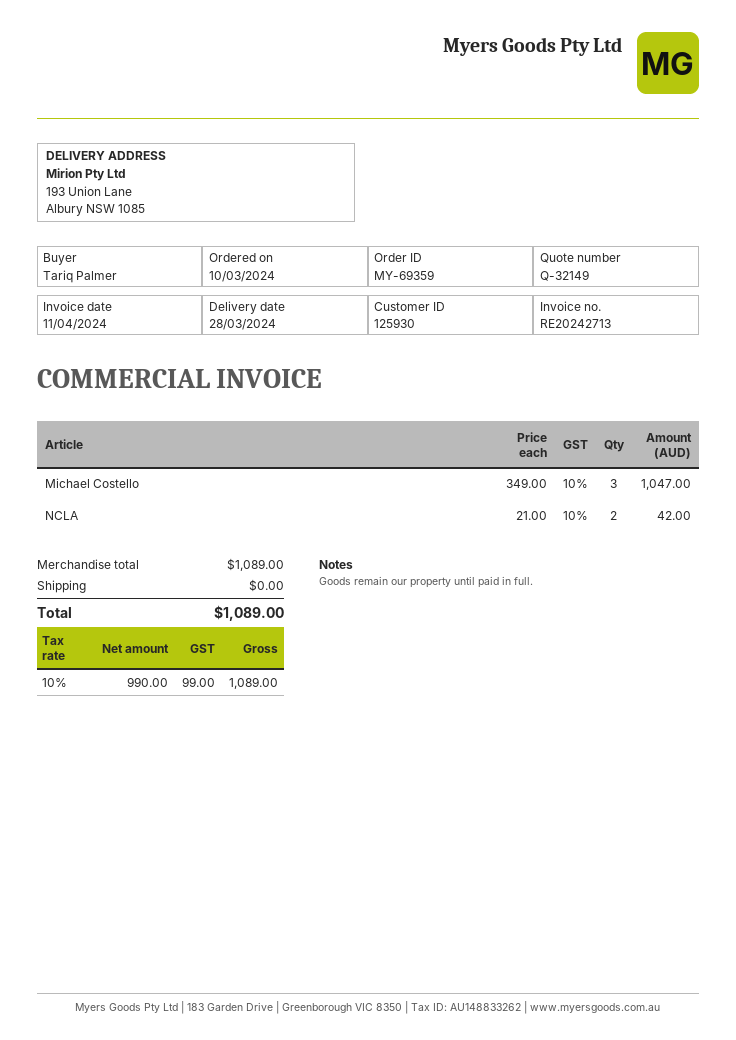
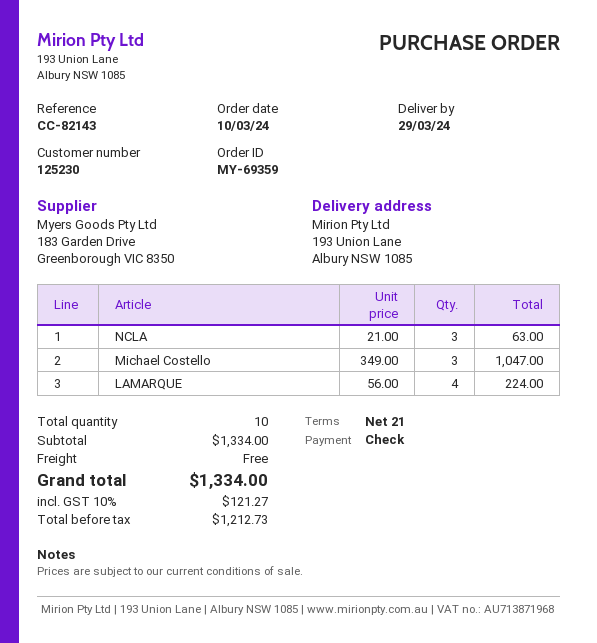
delivery date: 2024-03-28 -> 2024-03-29
customer number: 125930 -> 125230
NCLA: 2 x 21.00 = 42.00 -> 3 x 21.00 = 63.00
LAMARQUE: none -> 4 x 56.00 = 224.00
subtotal: 1089.00 -> 1334.00
net: 990.00 -> 1212.73
tax: 10% = 99.00 -> 10% = 121.27
total: 1089.00 -> 1334.00

